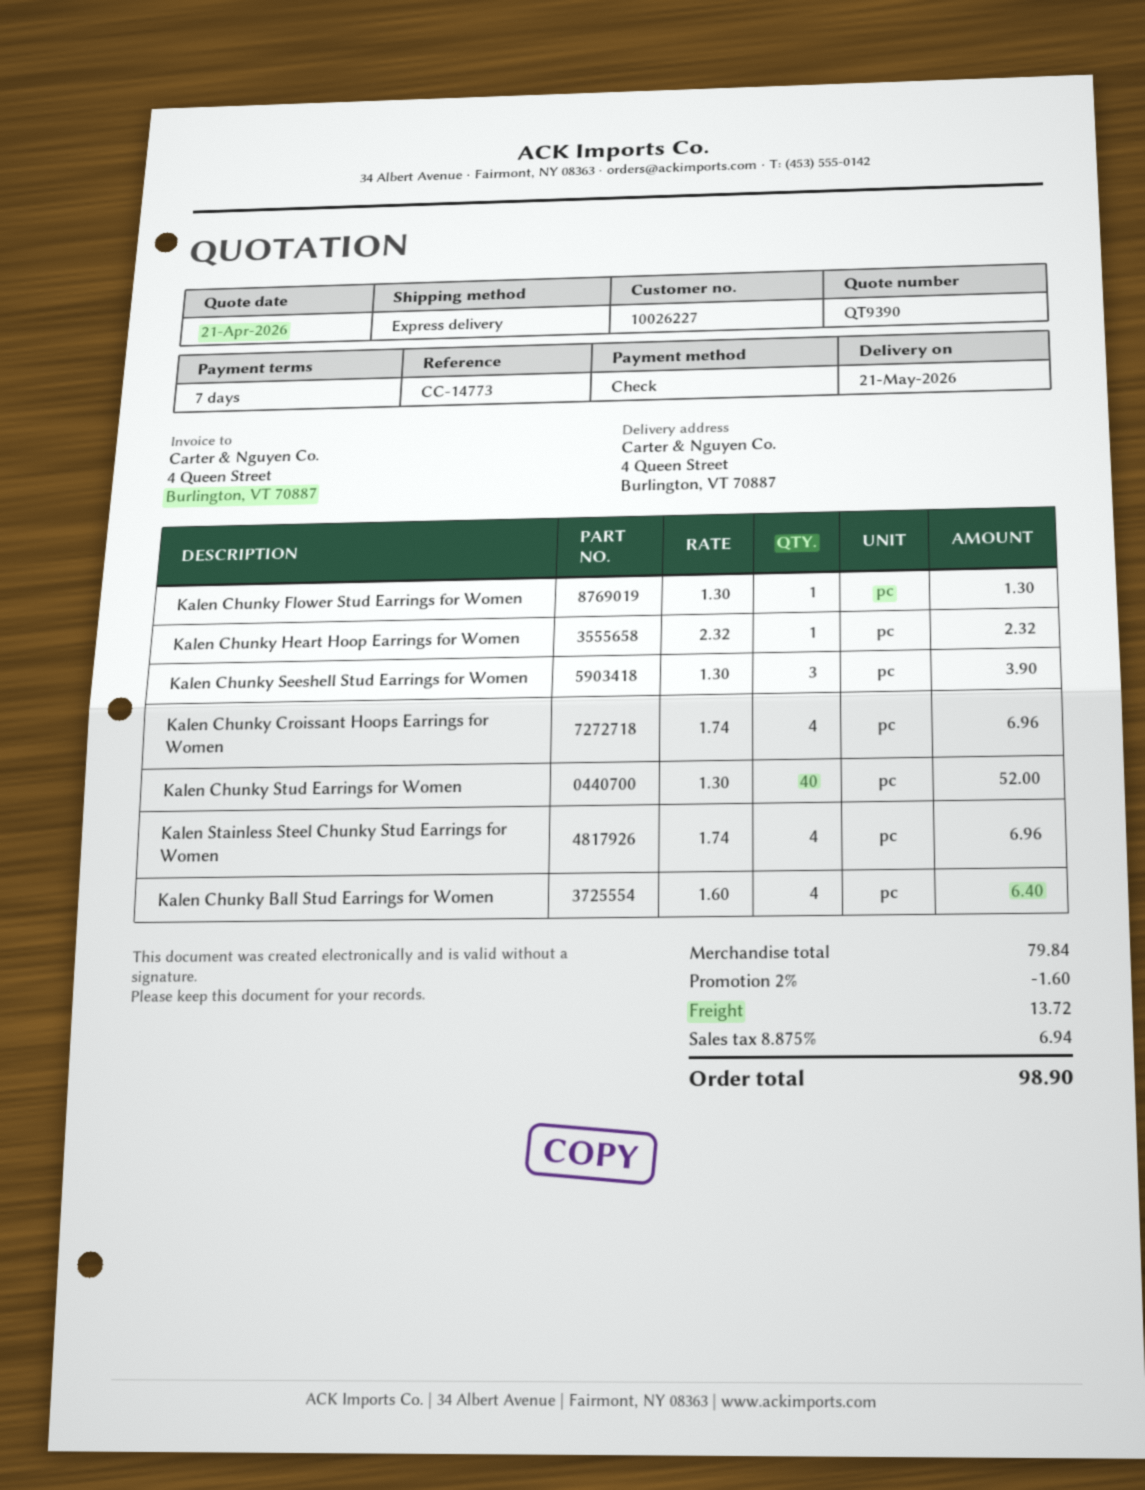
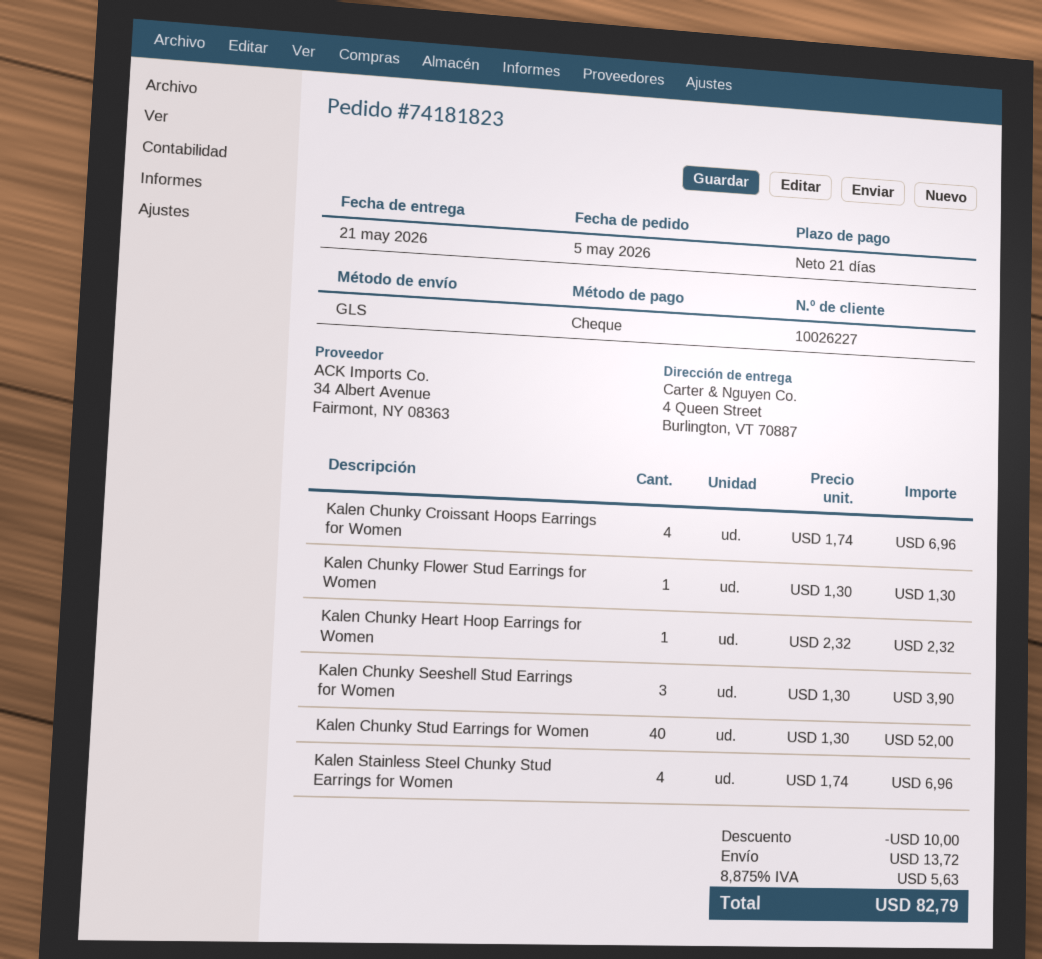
payment terms: 7 days -> 21 days
shipping method: express -> GLS
Kalen Chunky Ball Stud Earrings for Women: 4 x 1.60 = 6.40 -> none
discount: 1.60 -> 10.00
tax: 8.875% = 6.94 -> 8.875% = 5.63
total: 98.90 -> 82.79

